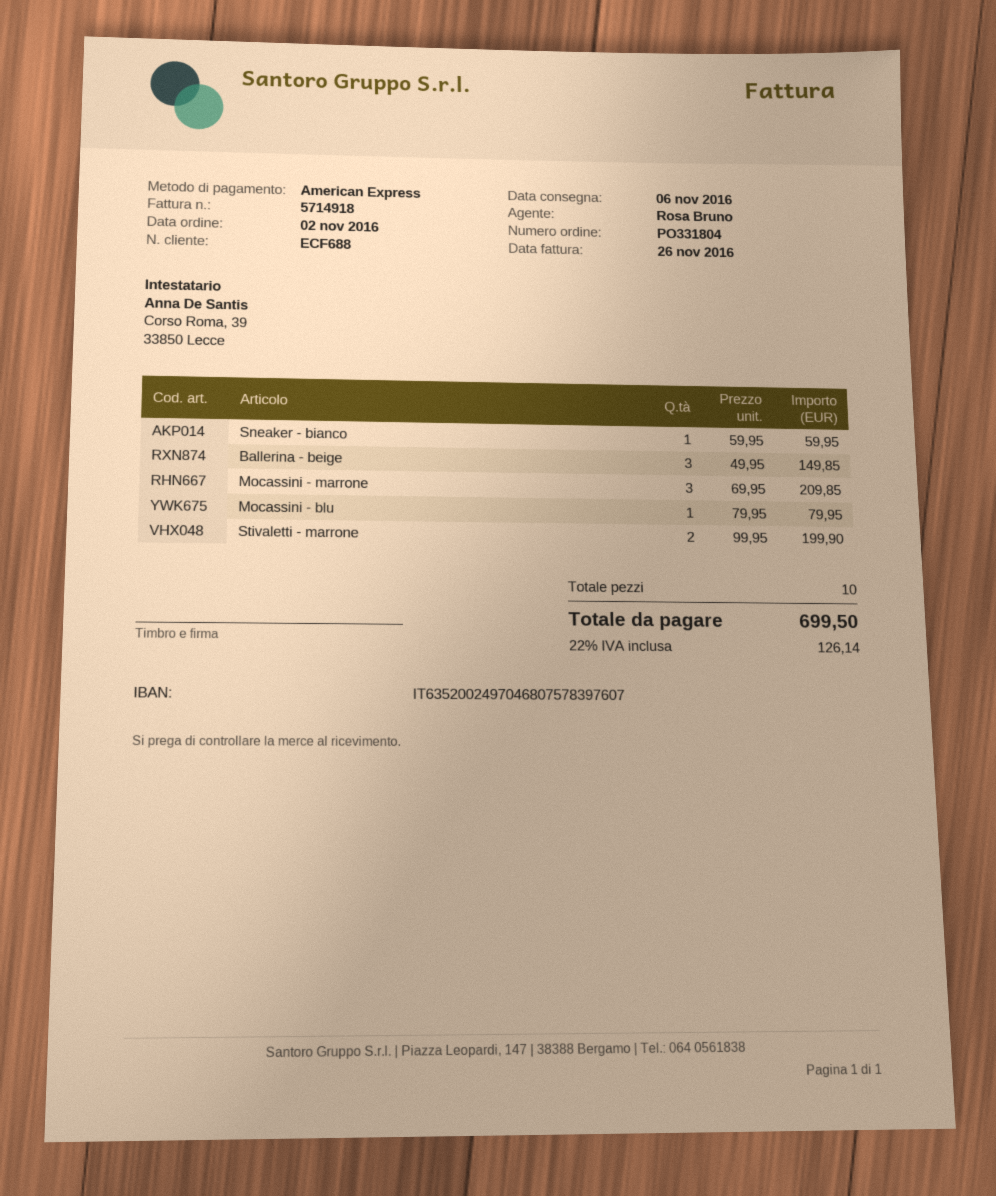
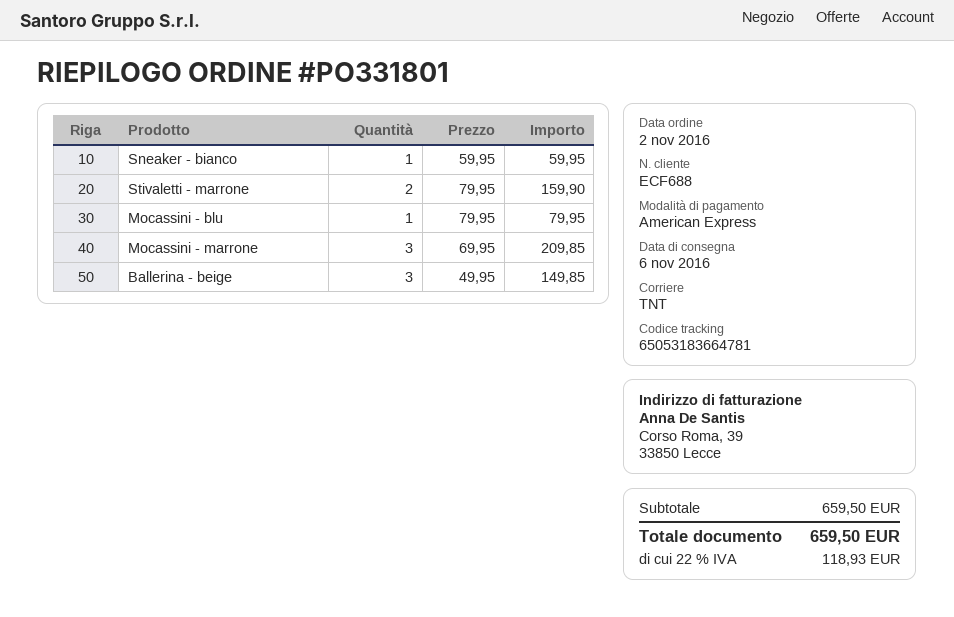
order number: PO331804 -> PO331801
Stivaletti - marrone: 2 x 99.95 = 199.90 -> 2 x 79.95 = 159.90
tax: 22% = 126.14 -> 22% = 118.93
total: 699.50 -> 659.50

